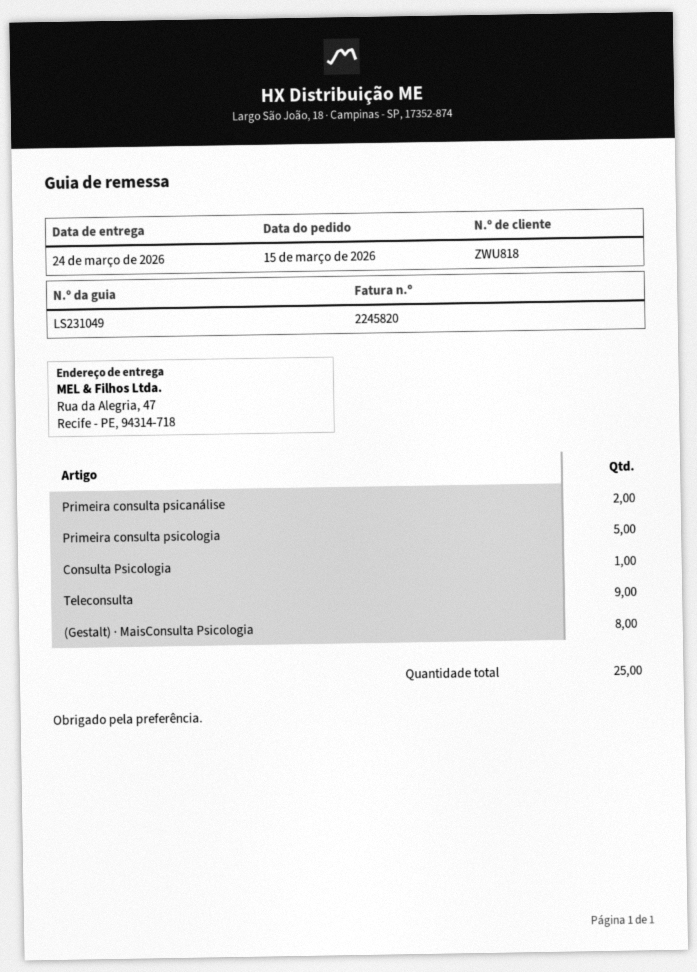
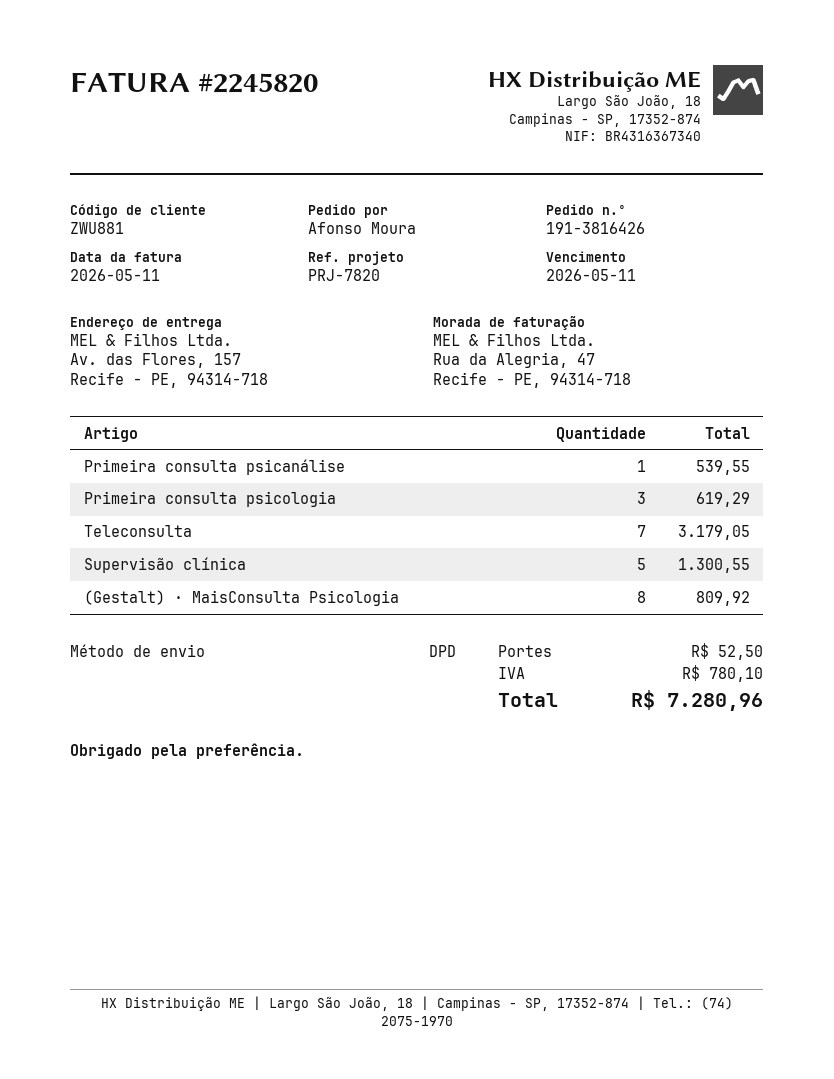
customer number: ZWU818 -> ZWU881
ship to: Rua da Alegria, 47, Recife - PE, 94314-718 -> Av. das Flores, 157, Recife - PE, 94314-718
Primeira consulta psicanálise: 2 -> 1
Primeira consulta psicologia: 5 -> 3
Consulta Psicologia: 1 -> none
Teleconsulta: 9 -> 7
Supervisão clínica: none -> 5

